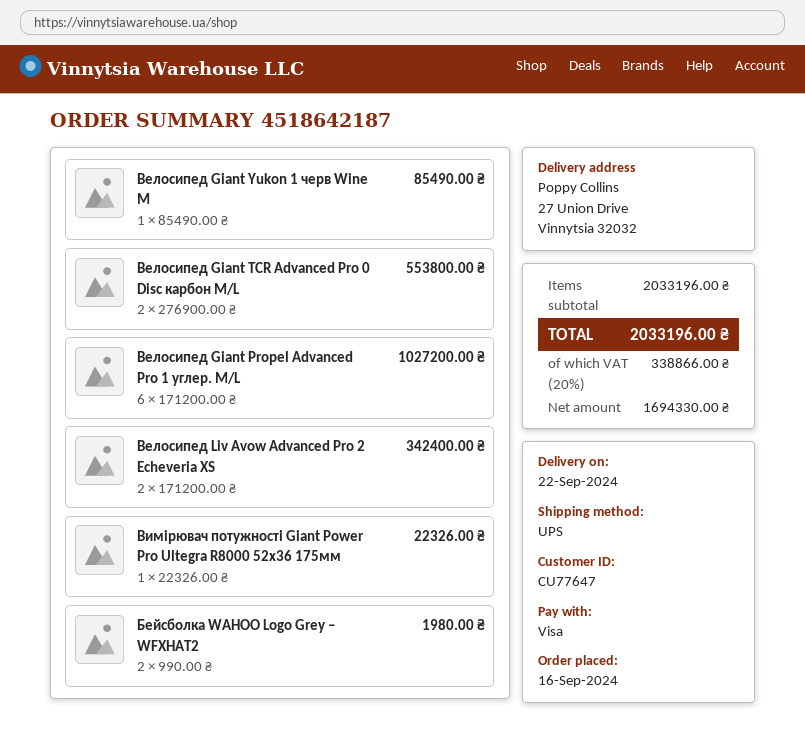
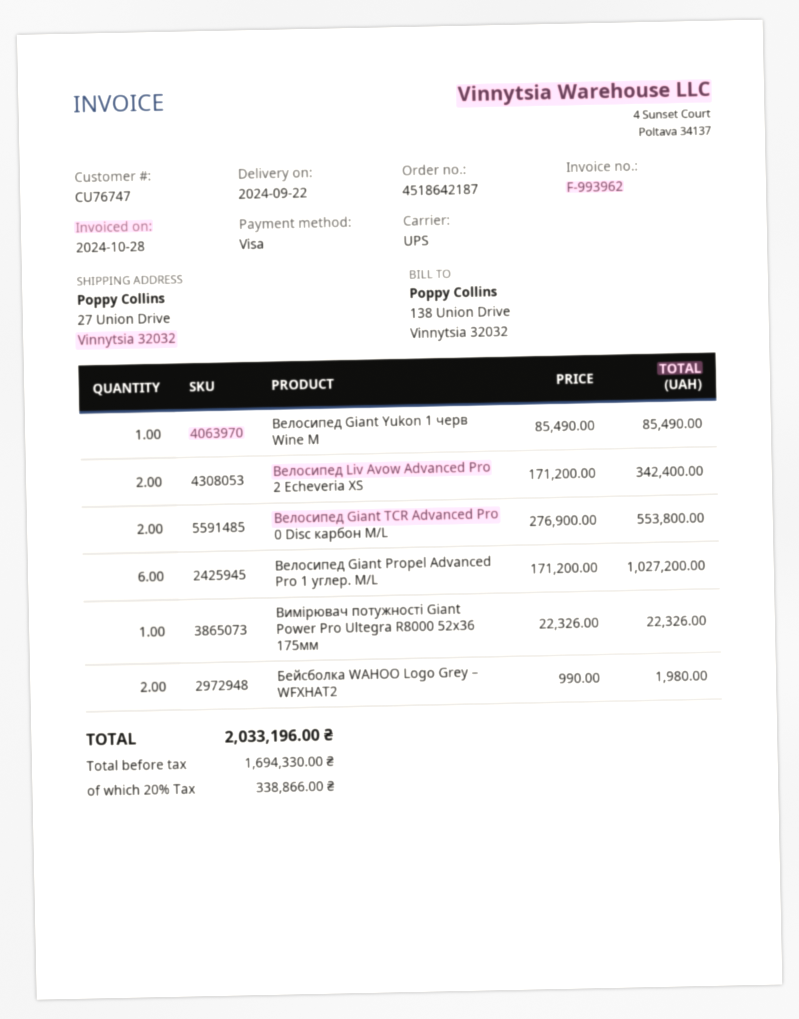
customer number: CU77647 -> CU76747

